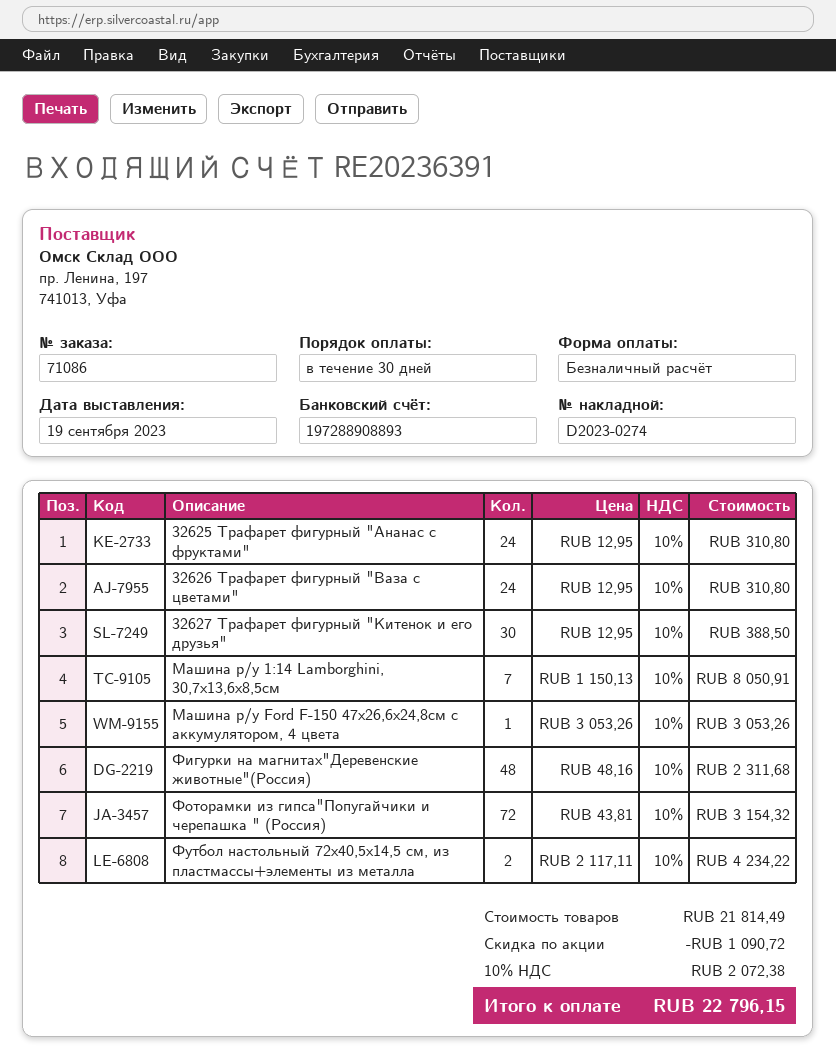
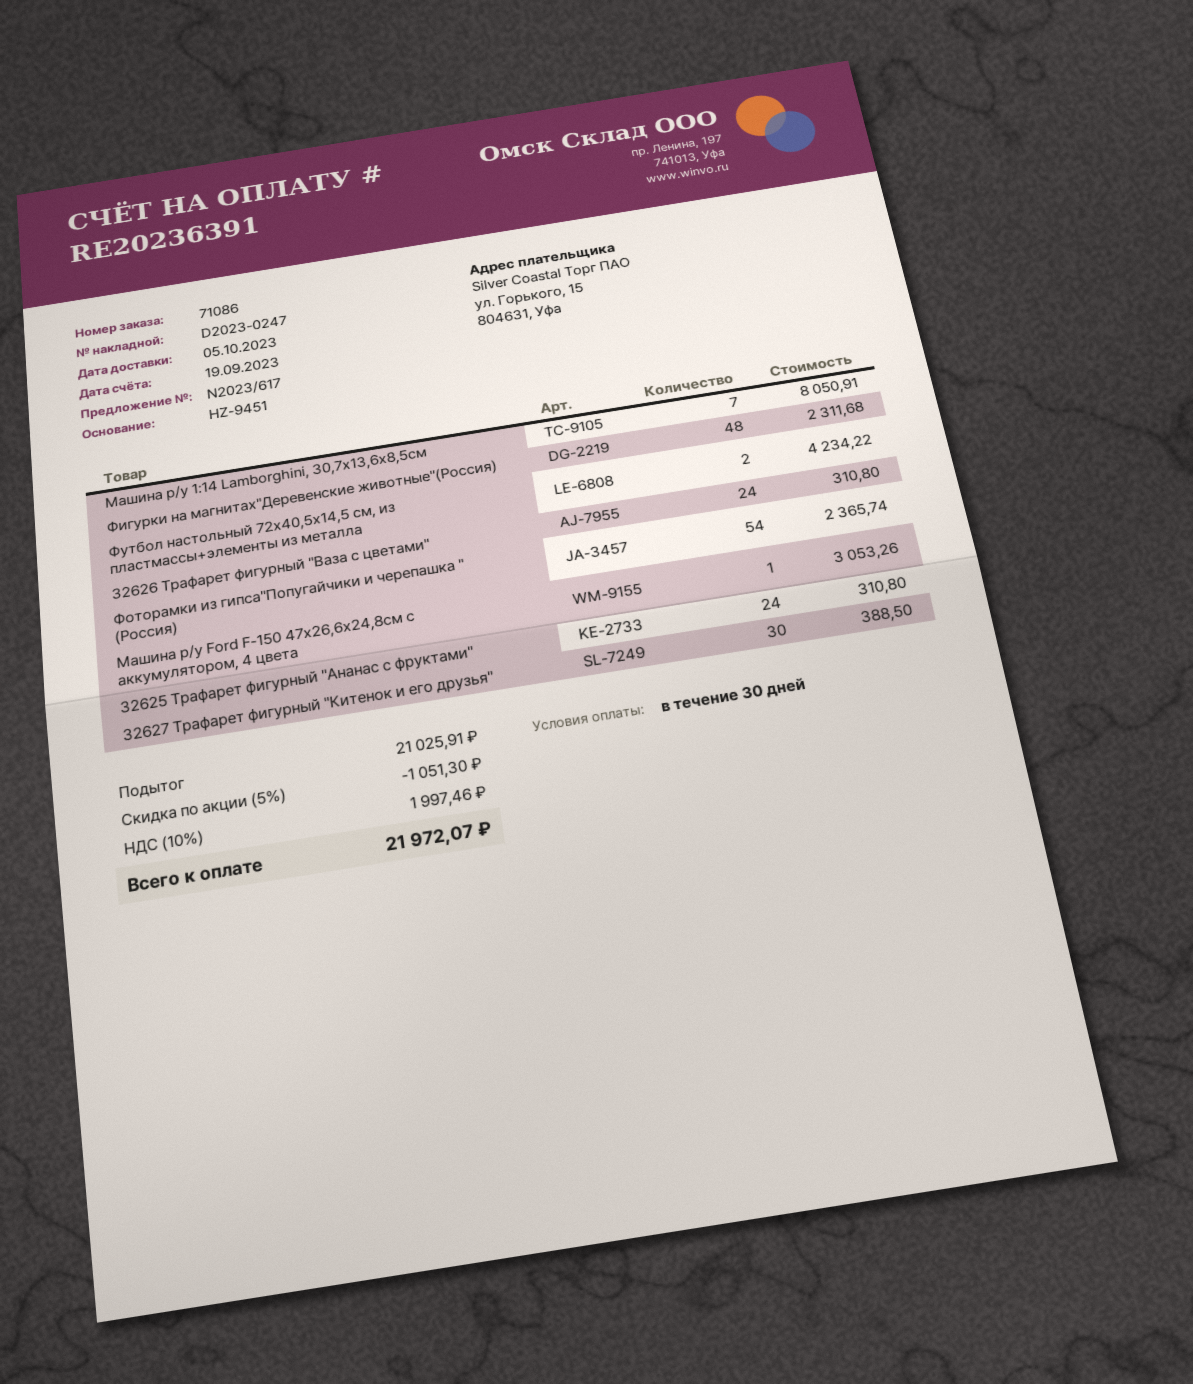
delivery note number: D2023-0274 -> D2023-0247
Фоторамки из гипса"Попугайчики и черепашка " (Россия): 72 for 3154.32 -> 54 for 2365.74
subtotal: 21814.49 -> 21025.91
discount: 1090.72 -> 1051.30
tax: 10% = 2072.38 -> 10% = 1997.46
total: 22796.15 -> 21972.07

